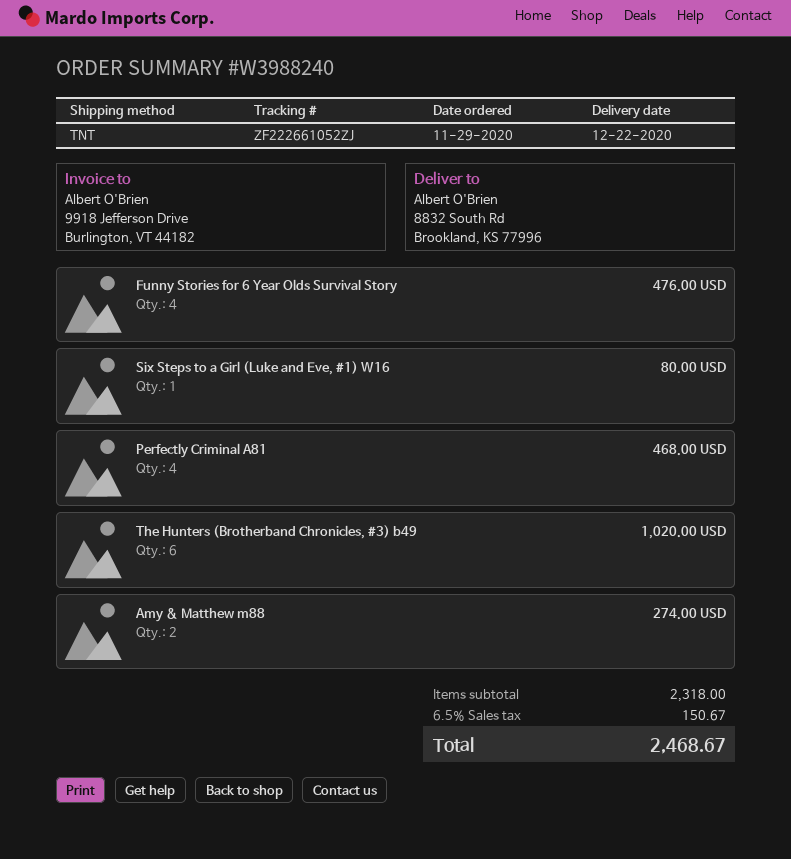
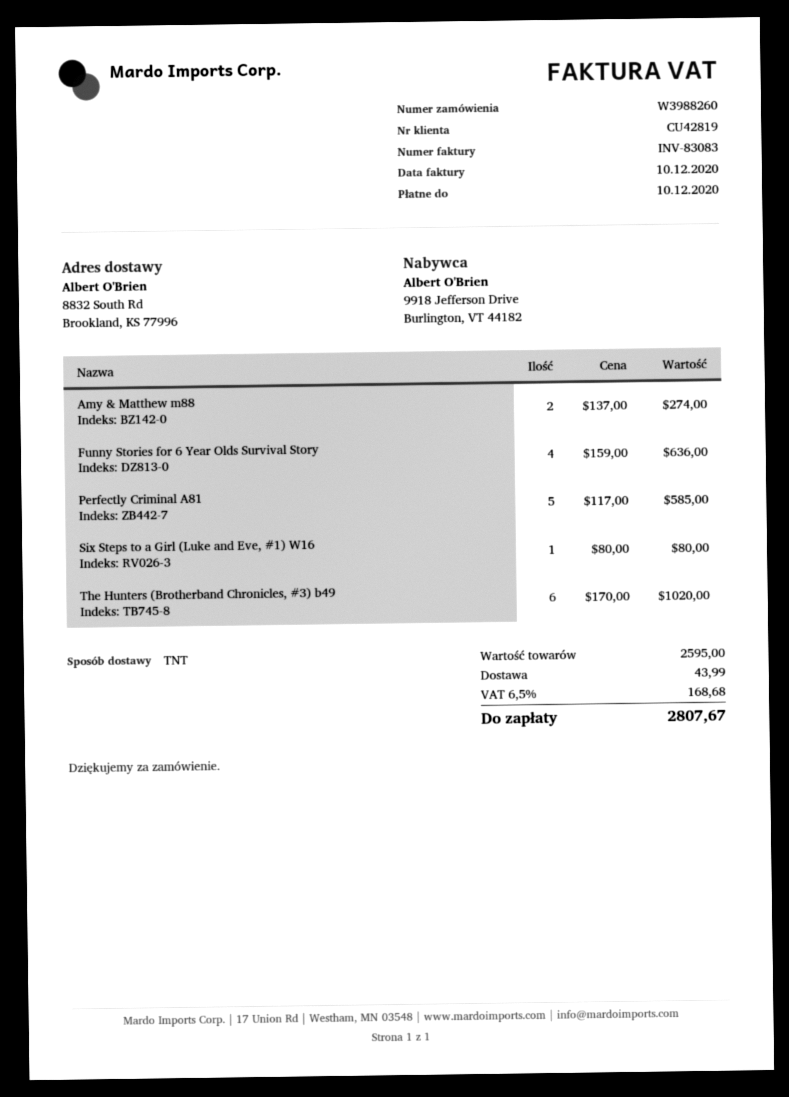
order number: W3988240 -> W3988260
Funny Stories for 6 Year Olds Survival Story: 4 for 476.00 -> 4 for 636.00
Perfectly Criminal A81: 4 for 468.00 -> 5 for 585.00
subtotal: 2318.00 -> 2595.00
shipping: none -> 43.99
tax: 6.5% = 150.67 -> 6.5% = 168.68
total: 2468.67 -> 2807.67

